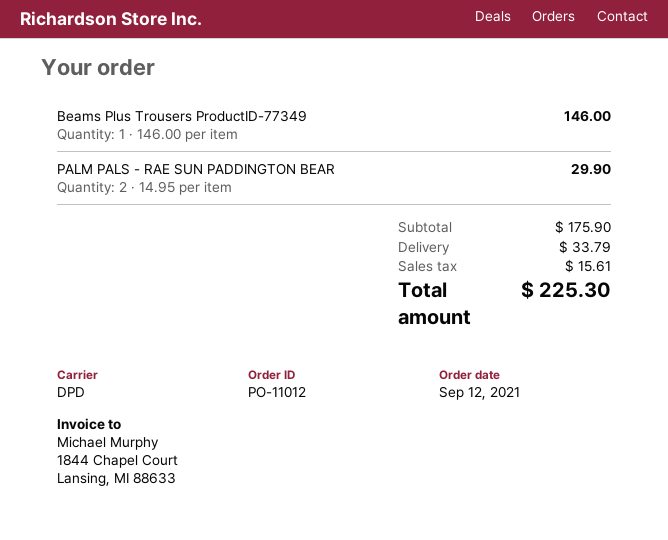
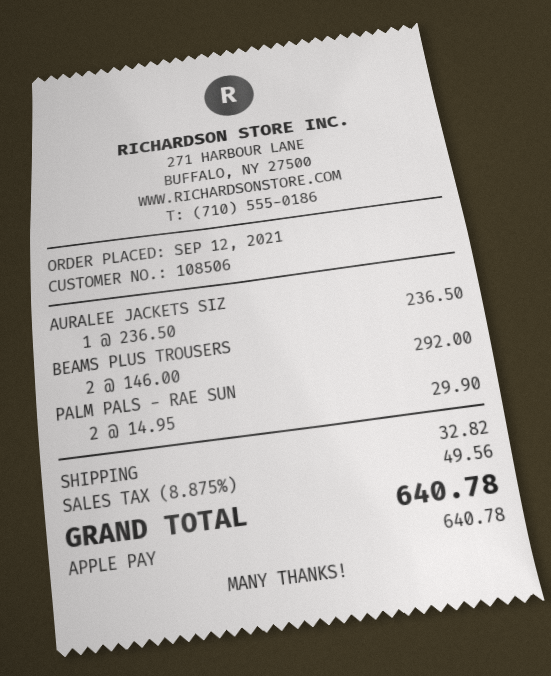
Beams Plus Trousers ProductID-77349: 1 x 146.00 = 146.00 -> 2 x 146.00 = 292.00
AURALEE JACKETS SIZ: none -> 1 x 236.50 = 236.50
shipping: 33.79 -> 32.82
tax: 15.61 -> 49.56
total: 225.30 -> 640.78

